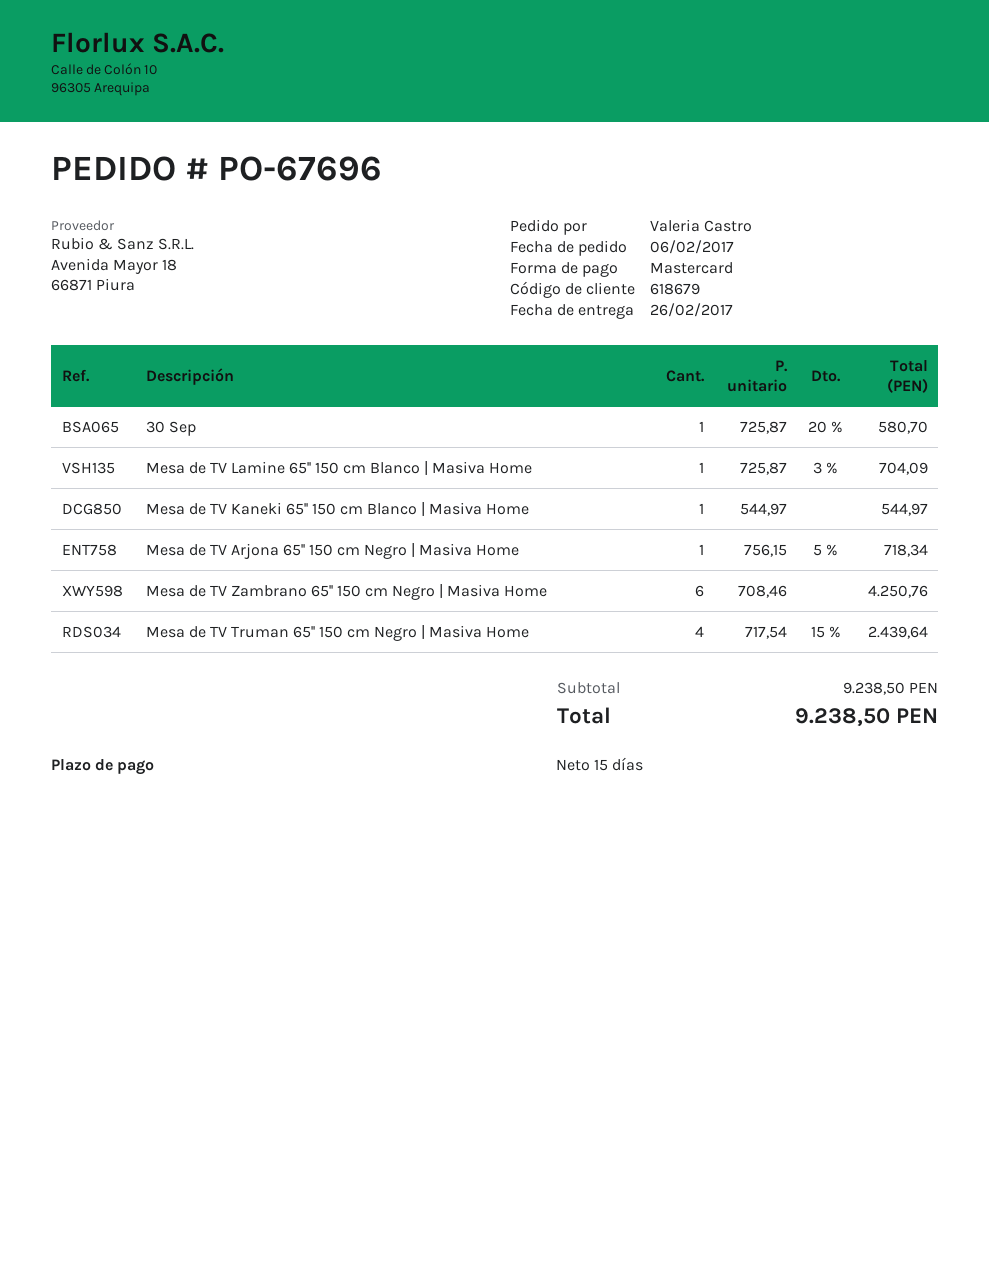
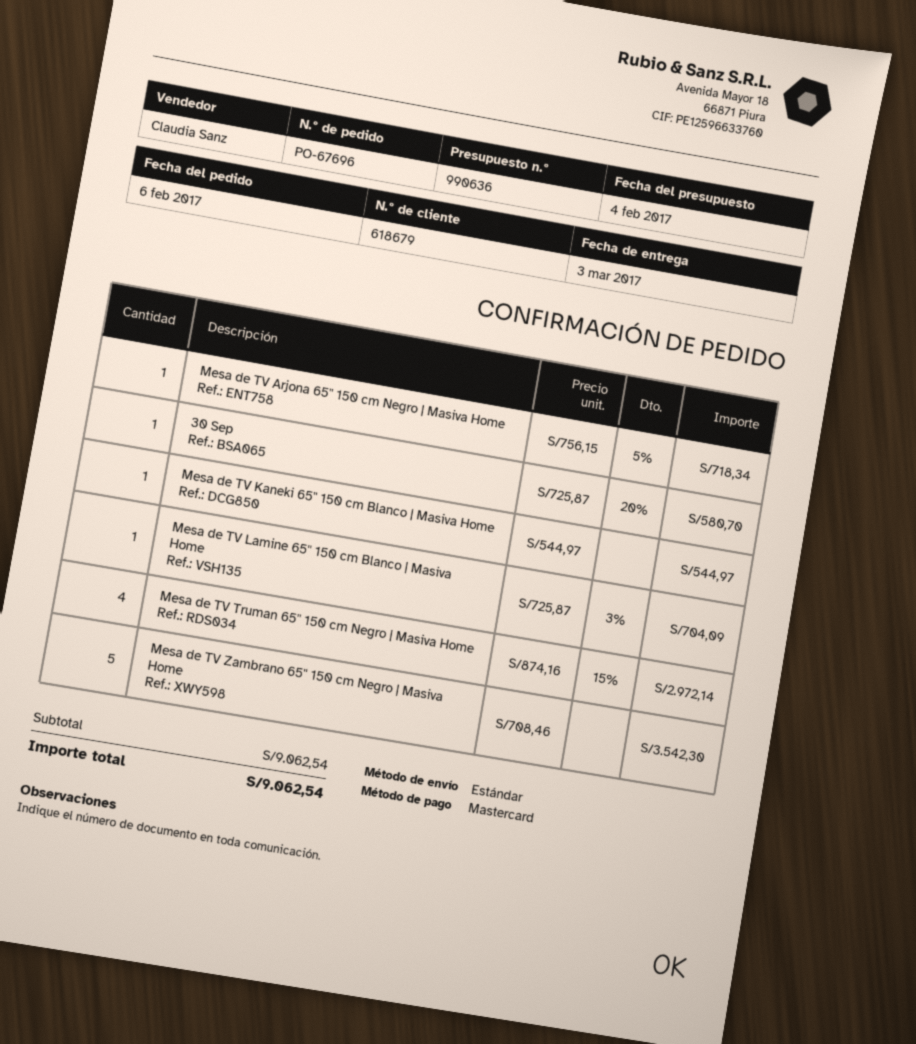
delivery date: 2017-02-26 -> 2017-03-03
Mesa de TV Zambrano 65'' 150 cm Negro | Masiva Home: 6 x 708.46 = 4250.76 -> 5 x 708.46 = 3542.30
Mesa de TV Truman 65'' 150 cm Negro | Masiva Home: 4 x 717.54 - 15% = 2439.64 -> 4 x 874.16 - 15% = 2972.14
subtotal: 9238.50 -> 9062.54
total: 9238.50 -> 9062.54

